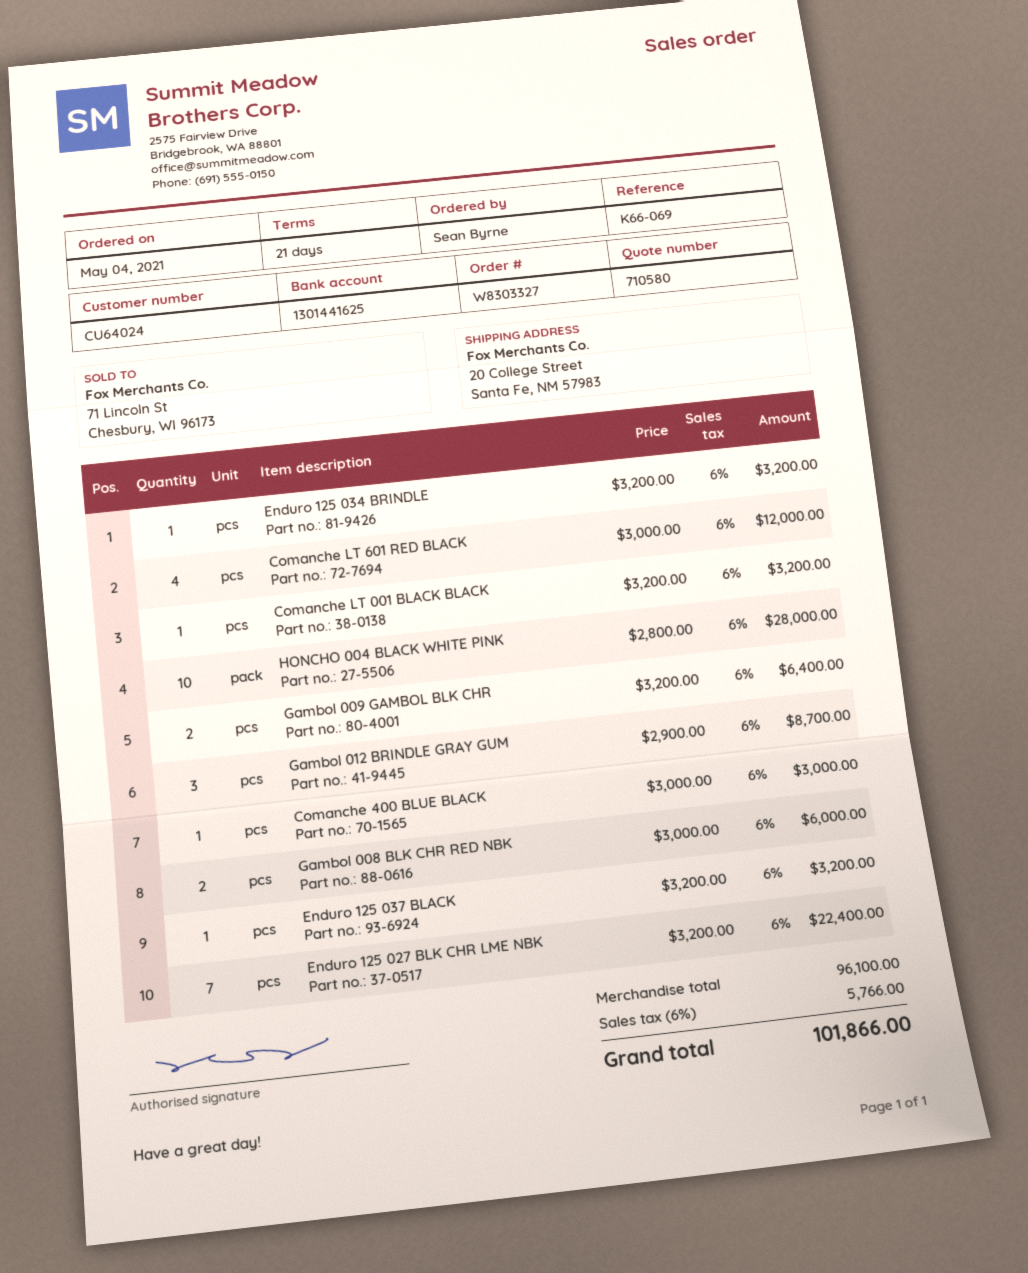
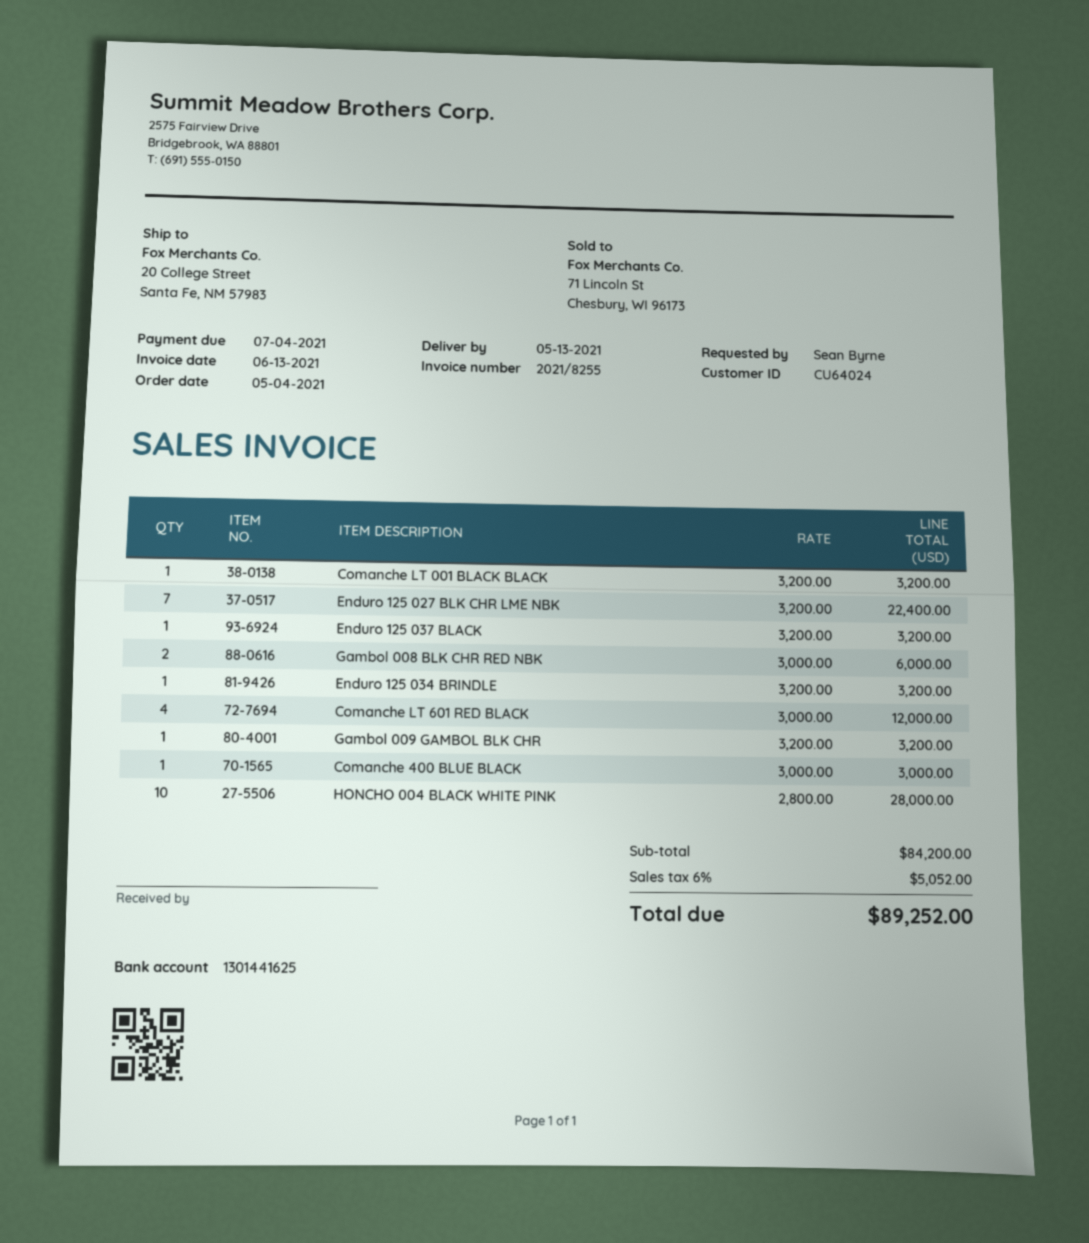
Gambol 009 GAMBOL BLK CHR: 2 x 3200.00 = 6400.00 -> 1 x 3200.00 = 3200.00
Gambol 012 BRINDLE GRAY GUM: 3 x 2900.00 = 8700.00 -> none
subtotal: 96100.00 -> 84200.00
tax: 6% = 5766.00 -> 6% = 5052.00
total: 101866.00 -> 89252.00

